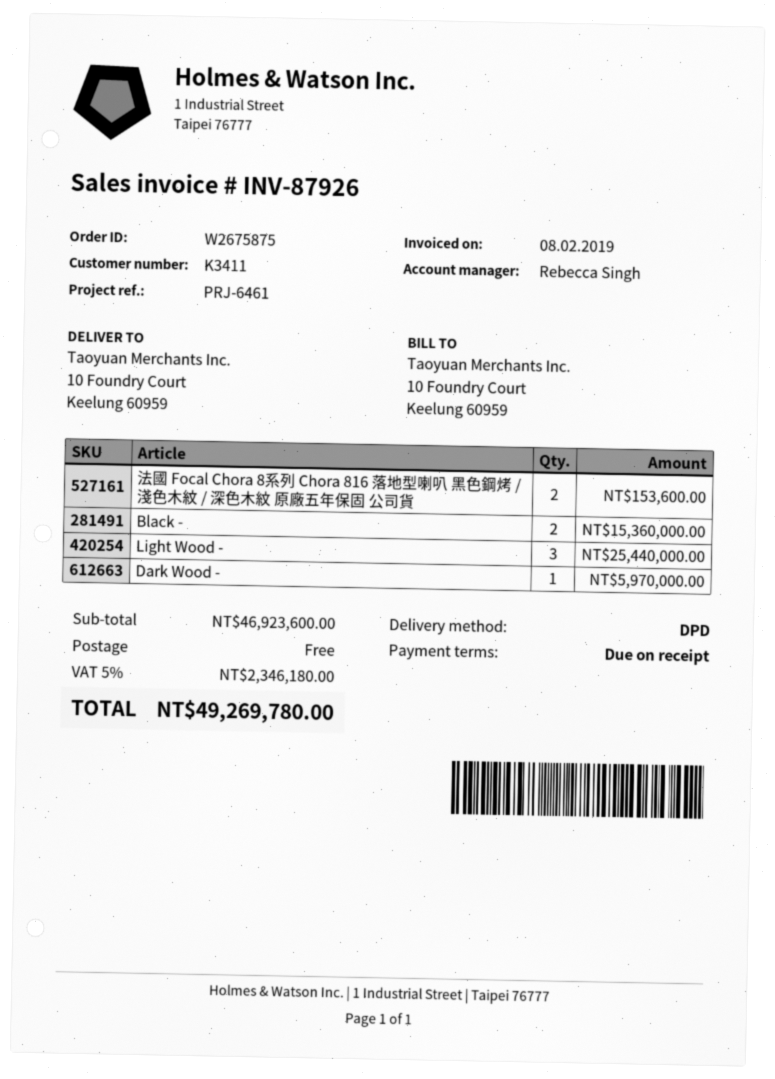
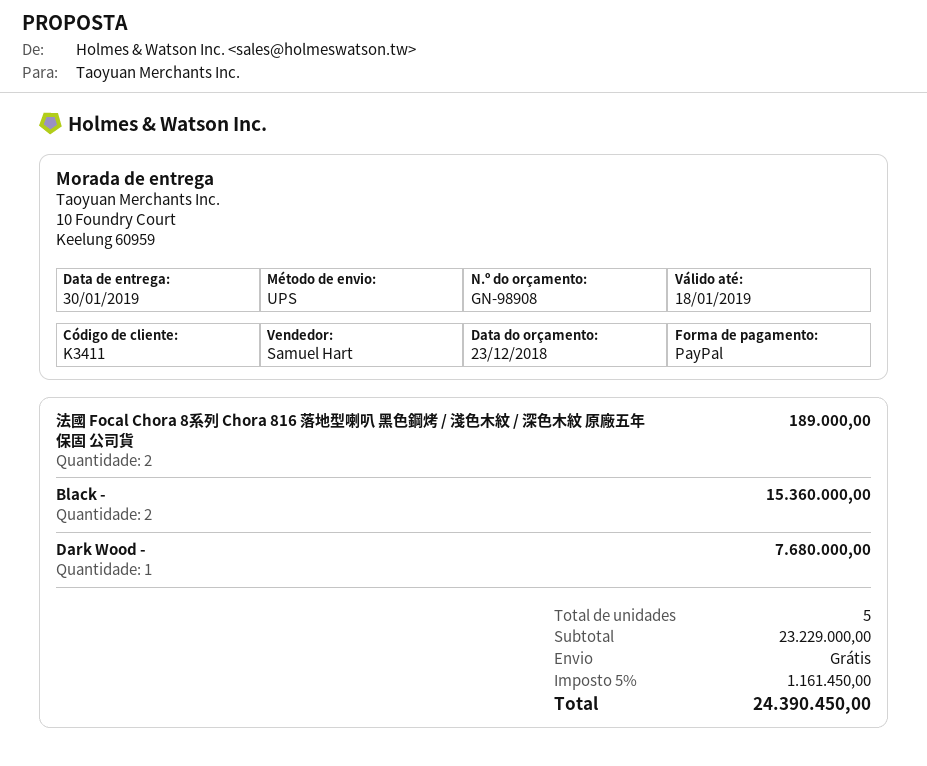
sales rep: Rebecca Singh -> Samuel Hart
shipping method: DPD -> UPS
法國 Focal Chora 8系列 Chora 816 落地型喇叭 黑色鋼烤 / 淺色木紋 / 深色木紋 原廠五年保固 公司貨: 2 for 153600.00 -> 2 for 189000.00
Light Wood -: 3 for 25440000.00 -> none
Dark Wood -: 1 for 5970000.00 -> 1 for 7680000.00
subtotal: 46923600.00 -> 23229000.00
tax: 5% = 2346180.00 -> 5% = 1161450.00
total: 49269780.00 -> 24390450.00

